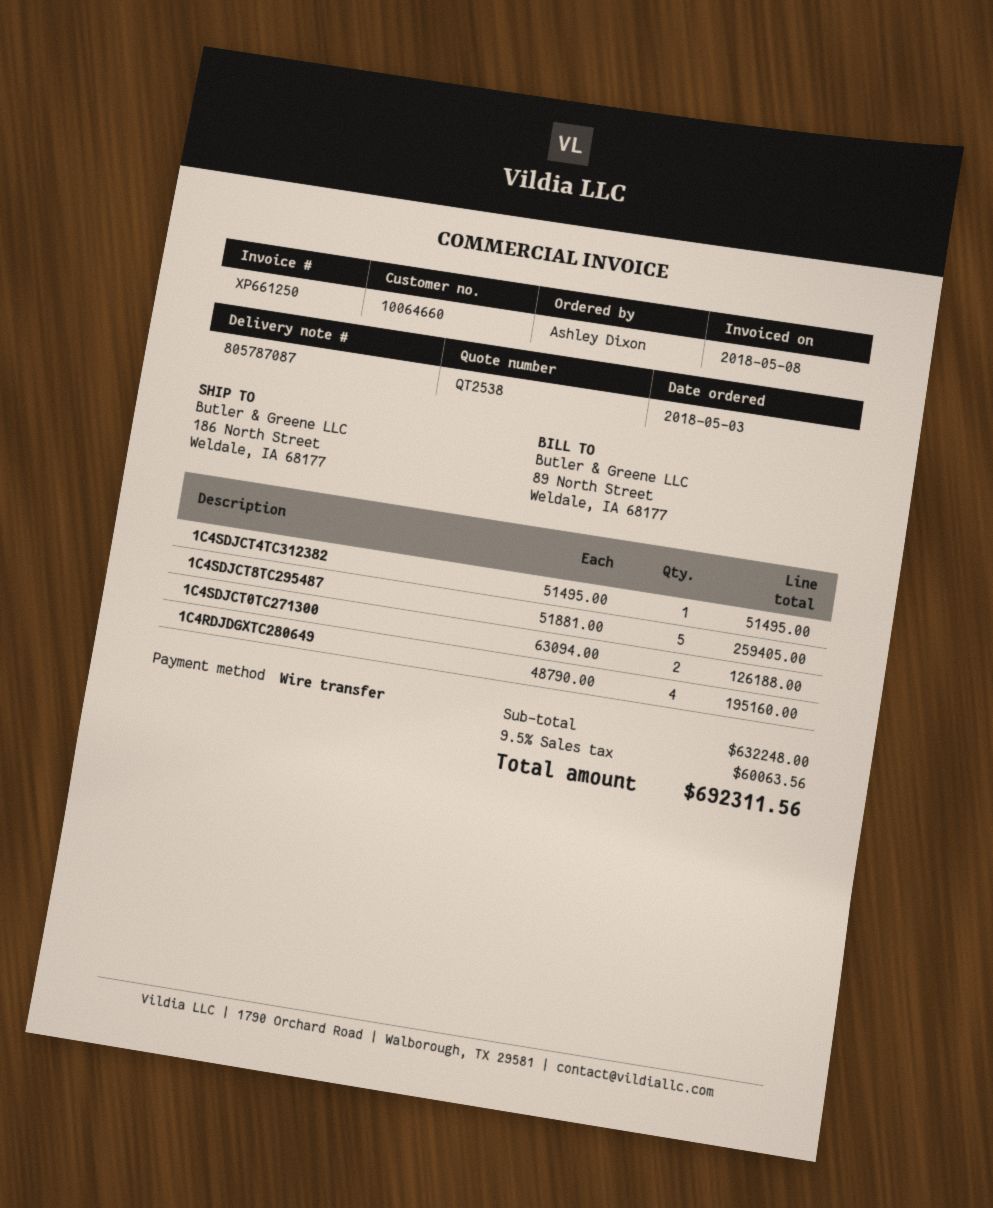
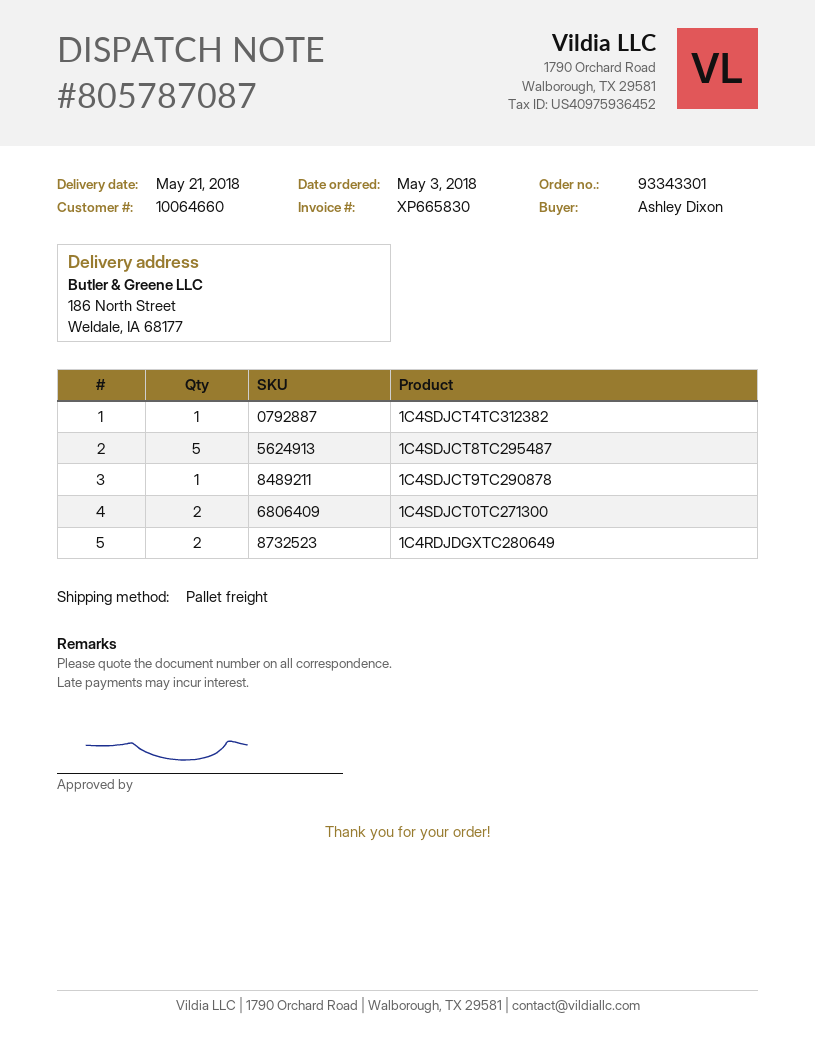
invoice number: XP661250 -> XP665830
1C4RDJDGXTC280649: 4 -> 2
1C4SDJCT9TC290878: none -> 1

